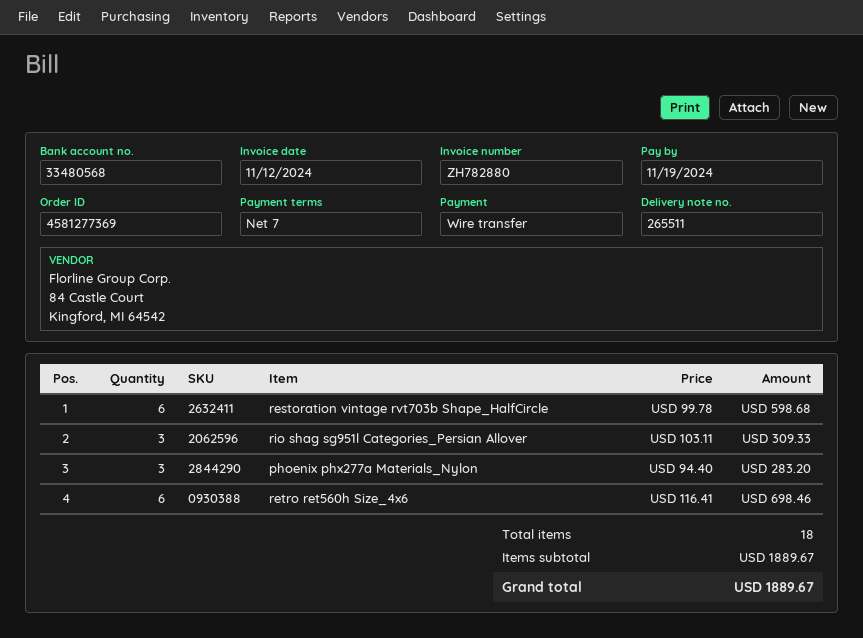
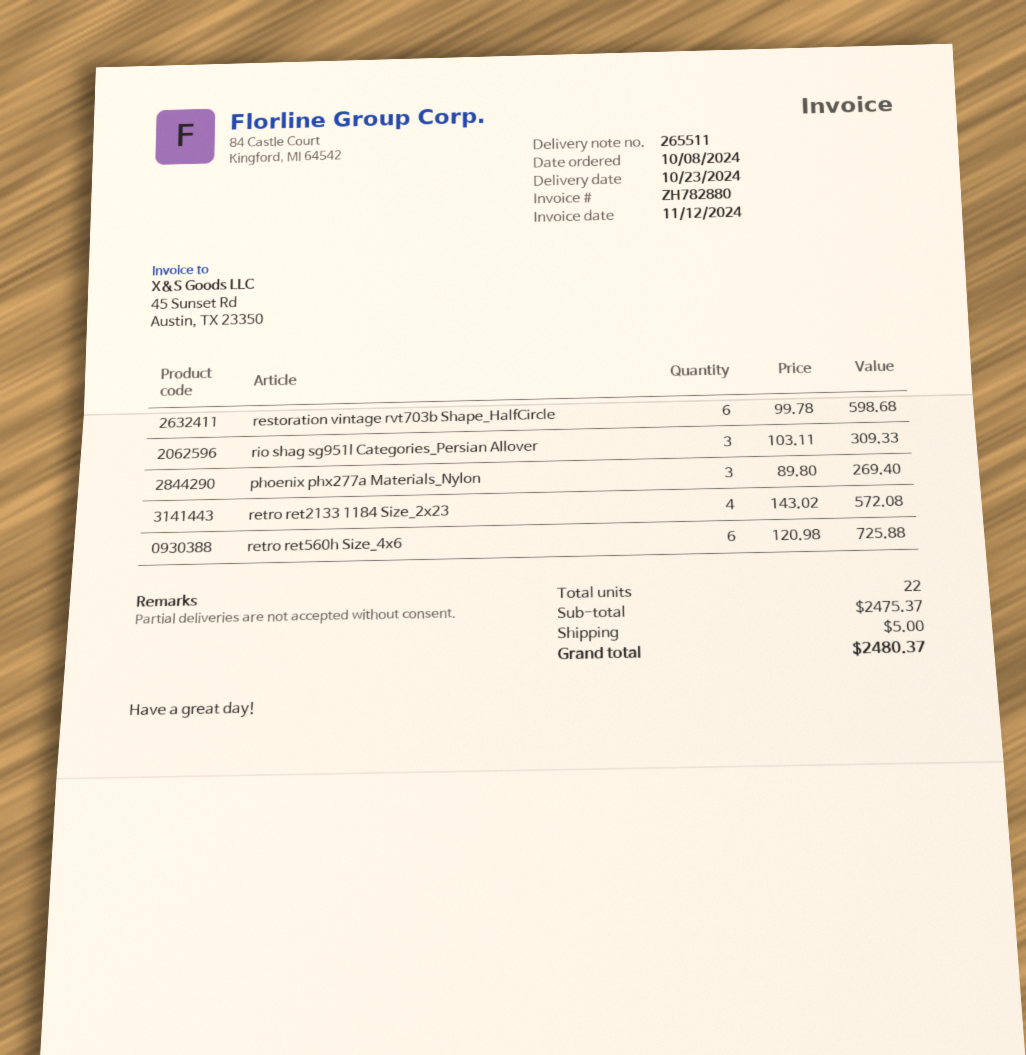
phoenix phx277a Materials_Nylon: 3 x 94.40 = 283.20 -> 3 x 89.80 = 269.40
retro ret560h Size_4x6: 6 x 116.41 = 698.46 -> 6 x 120.98 = 725.88
retro ret2133 1184 Size_2x23: none -> 4 x 143.02 = 572.08
total quantity: 18 -> 22
subtotal: 1889.67 -> 2475.37
shipping: none -> 5.00
total: 1889.67 -> 2480.37

